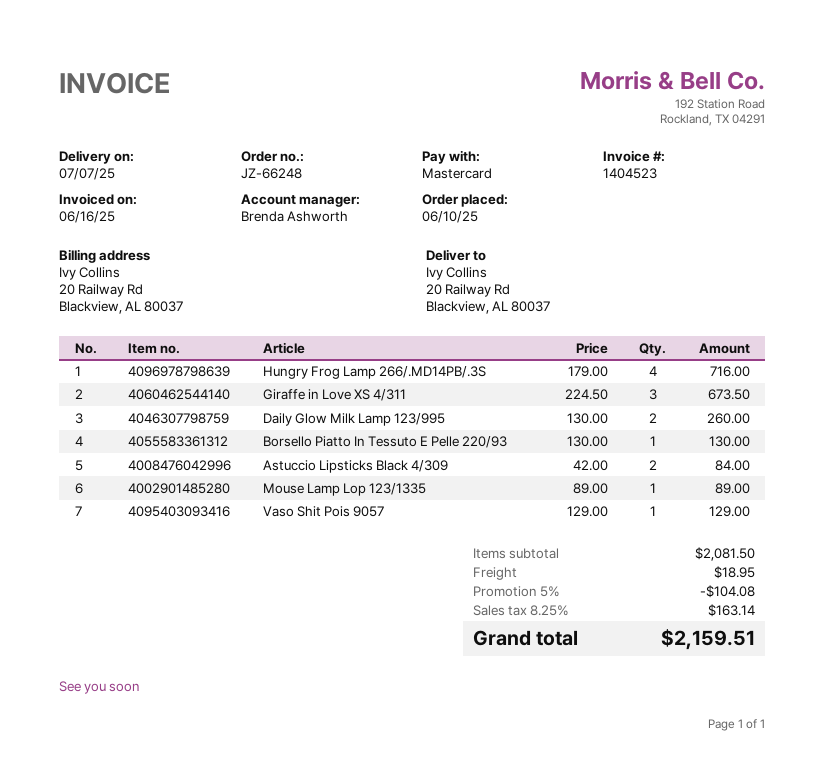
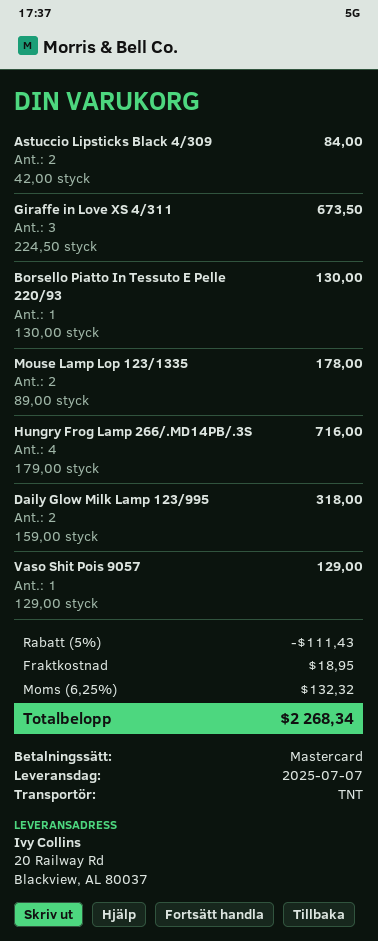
Daily Glow Milk Lamp 123/995: 2 x 130.00 = 260.00 -> 2 x 159.00 = 318.00
Mouse Lamp Lop 123/1335: 1 x 89.00 = 89.00 -> 2 x 89.00 = 178.00
discount: 5% = 104.08 -> 5% = 111.43
tax: 8.25% = 163.14 -> 6.25% = 132.32
total: 2159.51 -> 2268.34

